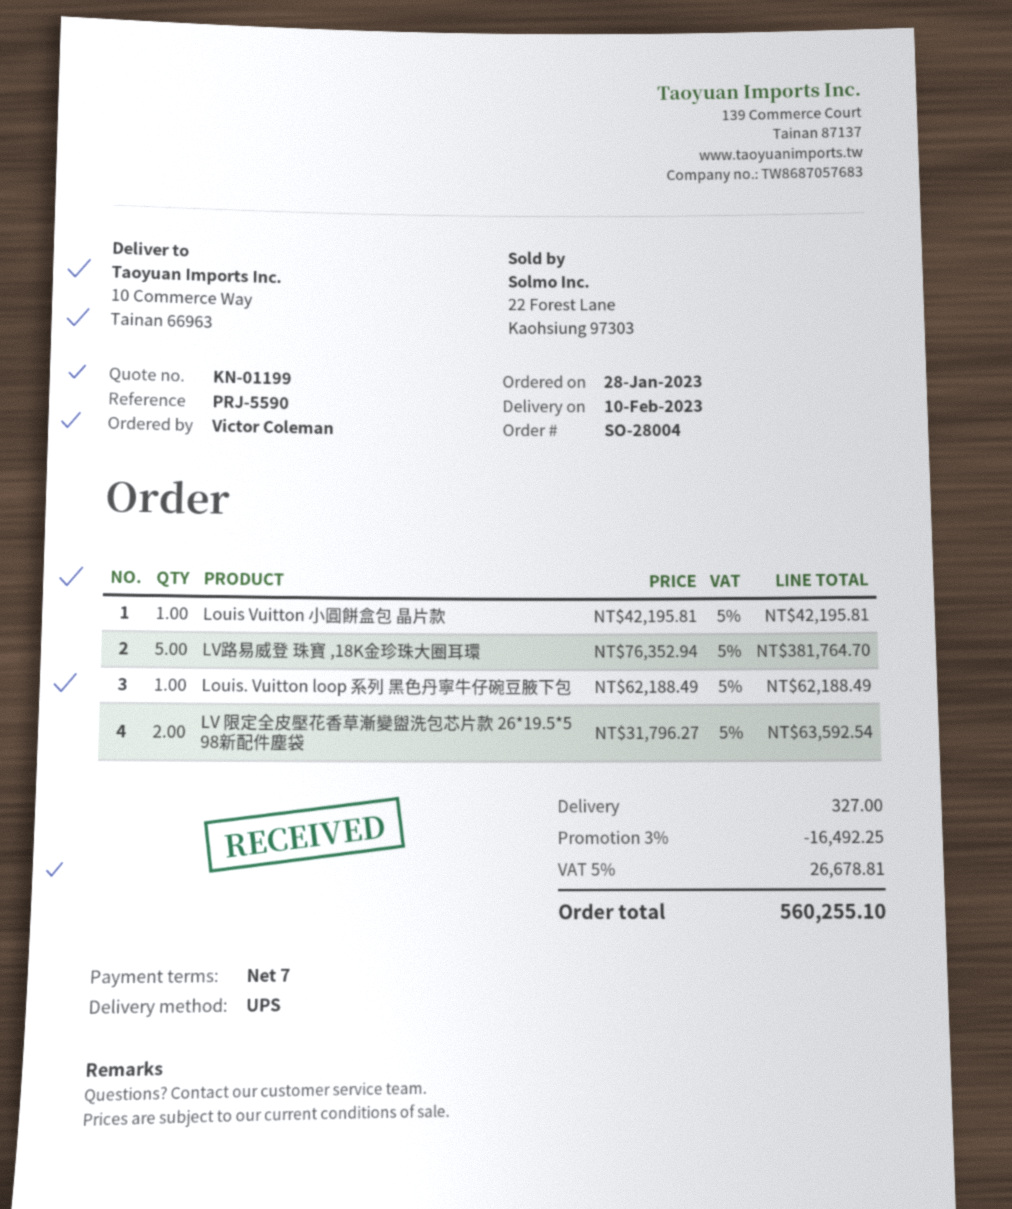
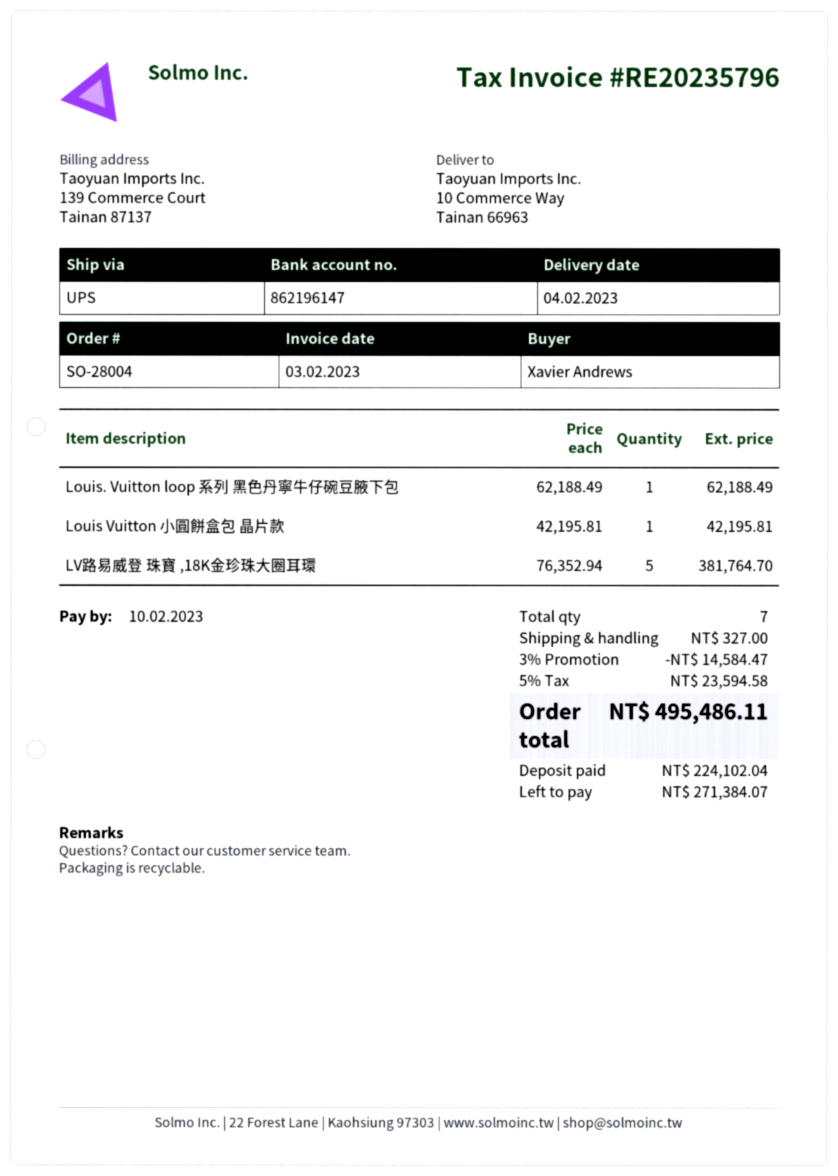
delivery date: 2023-02-10 -> 2023-02-04
ordered by: Victor Coleman -> Xavier Andrews
LV 限定全皮壓花香草漸變盥洗包芯片款 26*19.5*5 98新配件塵袋: 2 x 31796.27 = 63592.54 -> none
discount: 3% = 16492.25 -> 3% = 14584.47
tax: 5% = 26678.81 -> 5% = 23594.58
total: 560255.10 -> 495486.11

